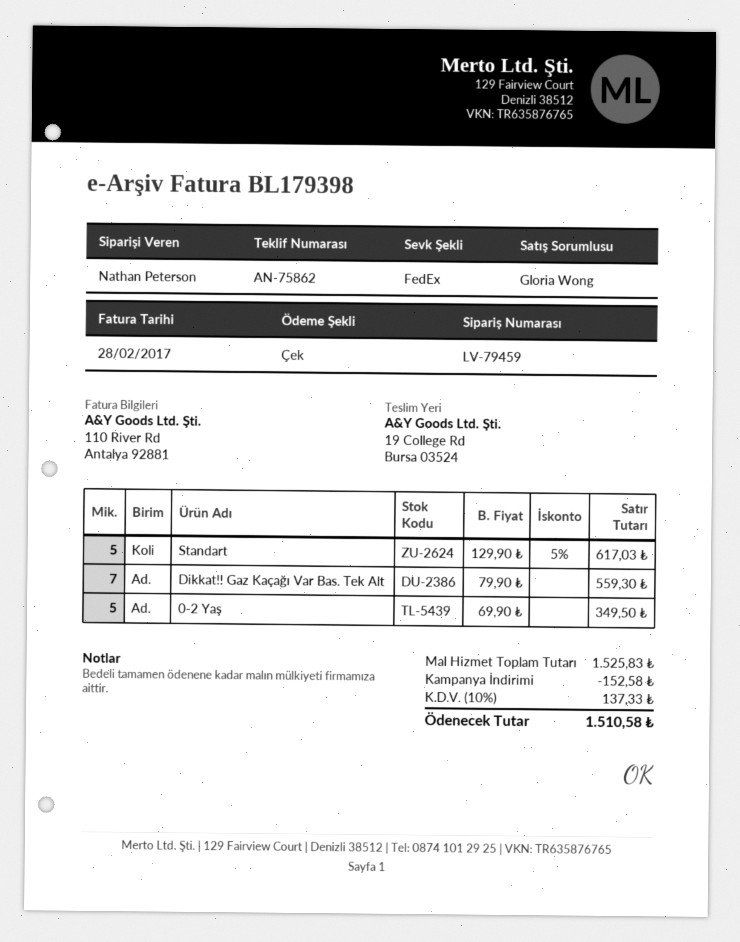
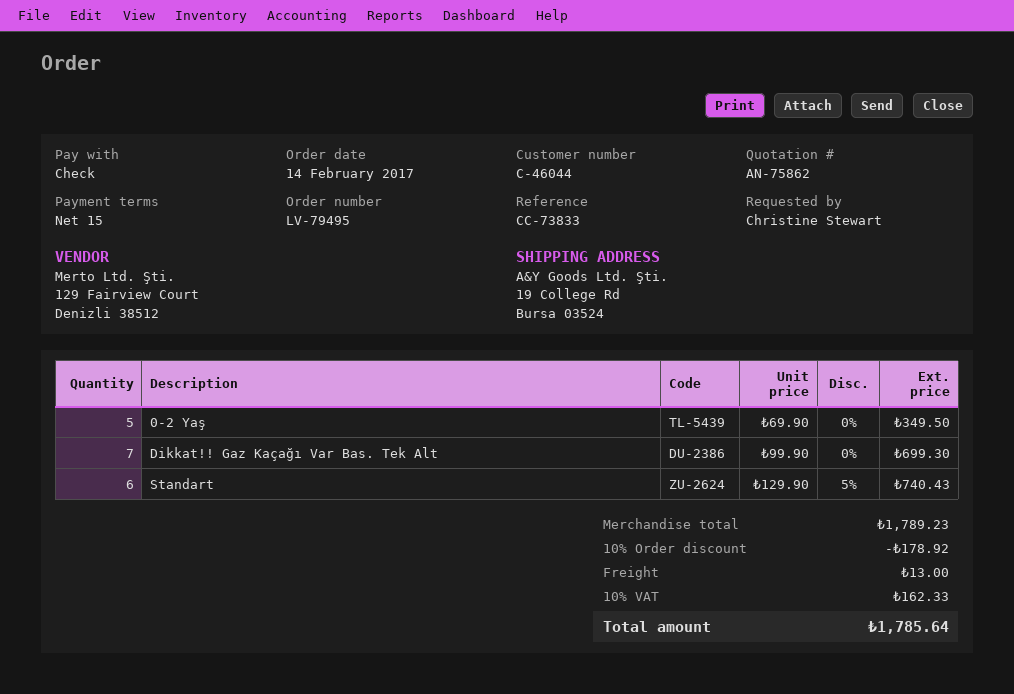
order number: LV-79459 -> LV-79495
ordered by: Nathan Peterson -> Christine Stewart
Standart: 5 x 129.90 - 5% = 617.03 -> 6 x 129.90 - 5% = 740.43
Dikkat!! Gaz Kaçağı Var Bas. Tek Alt: 7 x 79.90 = 559.30 -> 7 x 99.90 = 699.30
subtotal: 1525.83 -> 1789.23
discount: 152.58 -> 178.92
shipping: none -> 13.00
tax: 10% = 137.33 -> 10% = 162.33
total: 1510.58 -> 1785.64

